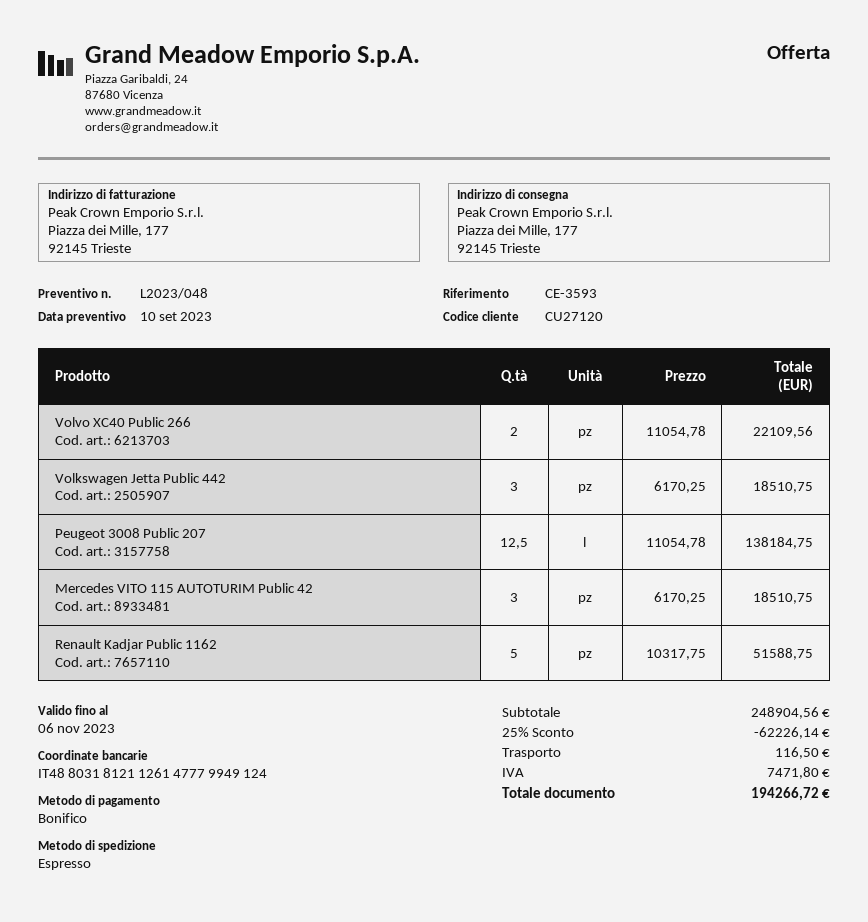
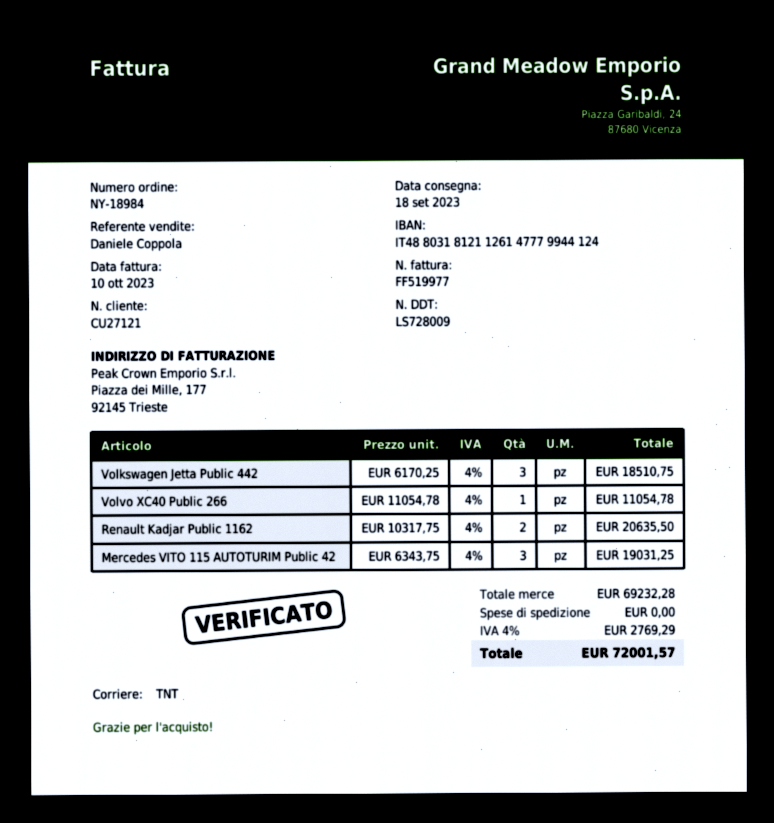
customer number: CU27120 -> CU27121
bank account: IT4880318121126147779949124 -> IT4880318121126147779944124
shipping method: express -> TNT
Volvo XC40 Public 266: 2 x 11054.78 = 22109.56 -> 1 x 11054.78 = 11054.78
Peugeot 3008 Public 207: 12.5 x 11054.78 = 138184.75 -> none
Mercedes VITO 115 AUTOTURIM Public 42: 3 x 6170.25 = 18510.75 -> 3 x 6343.75 = 19031.25
Renault Kadjar Public 1162: 5 x 10317.75 = 51588.75 -> 2 x 10317.75 = 20635.50
subtotal: 248904.56 -> 69232.28
discount: 25% = 62226.14 -> none
shipping: 116.50 -> 0.00
tax: 7471.80 -> 2769.29
total: 194266.72 -> 72001.57

